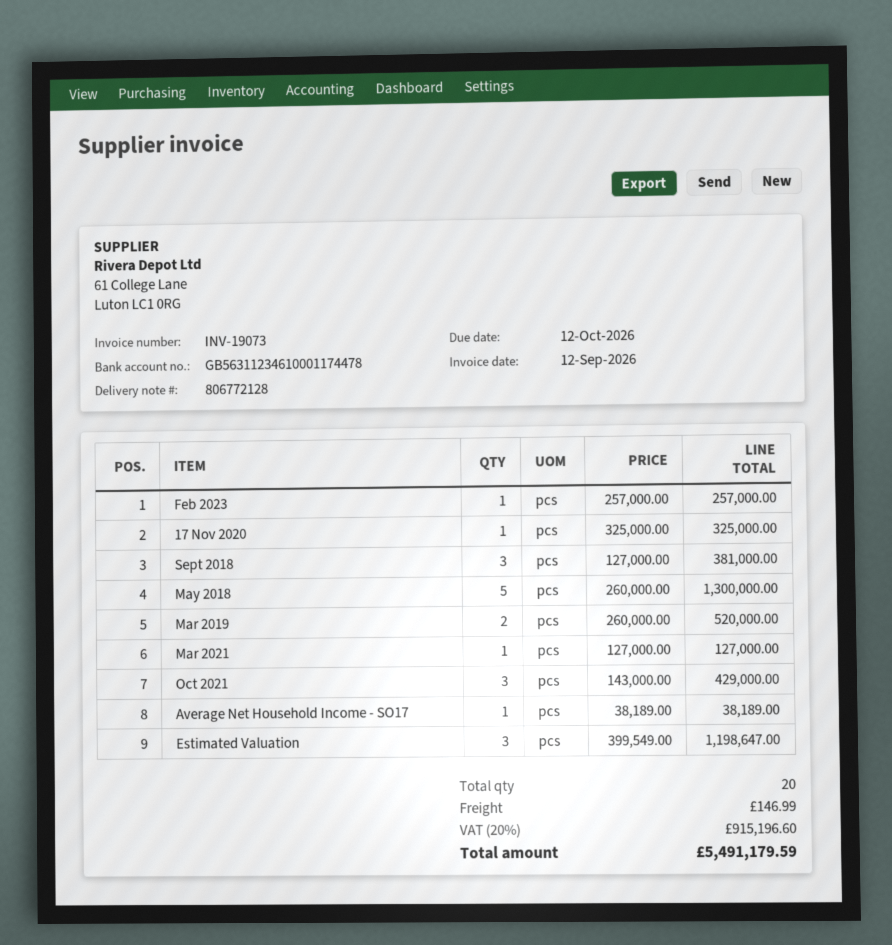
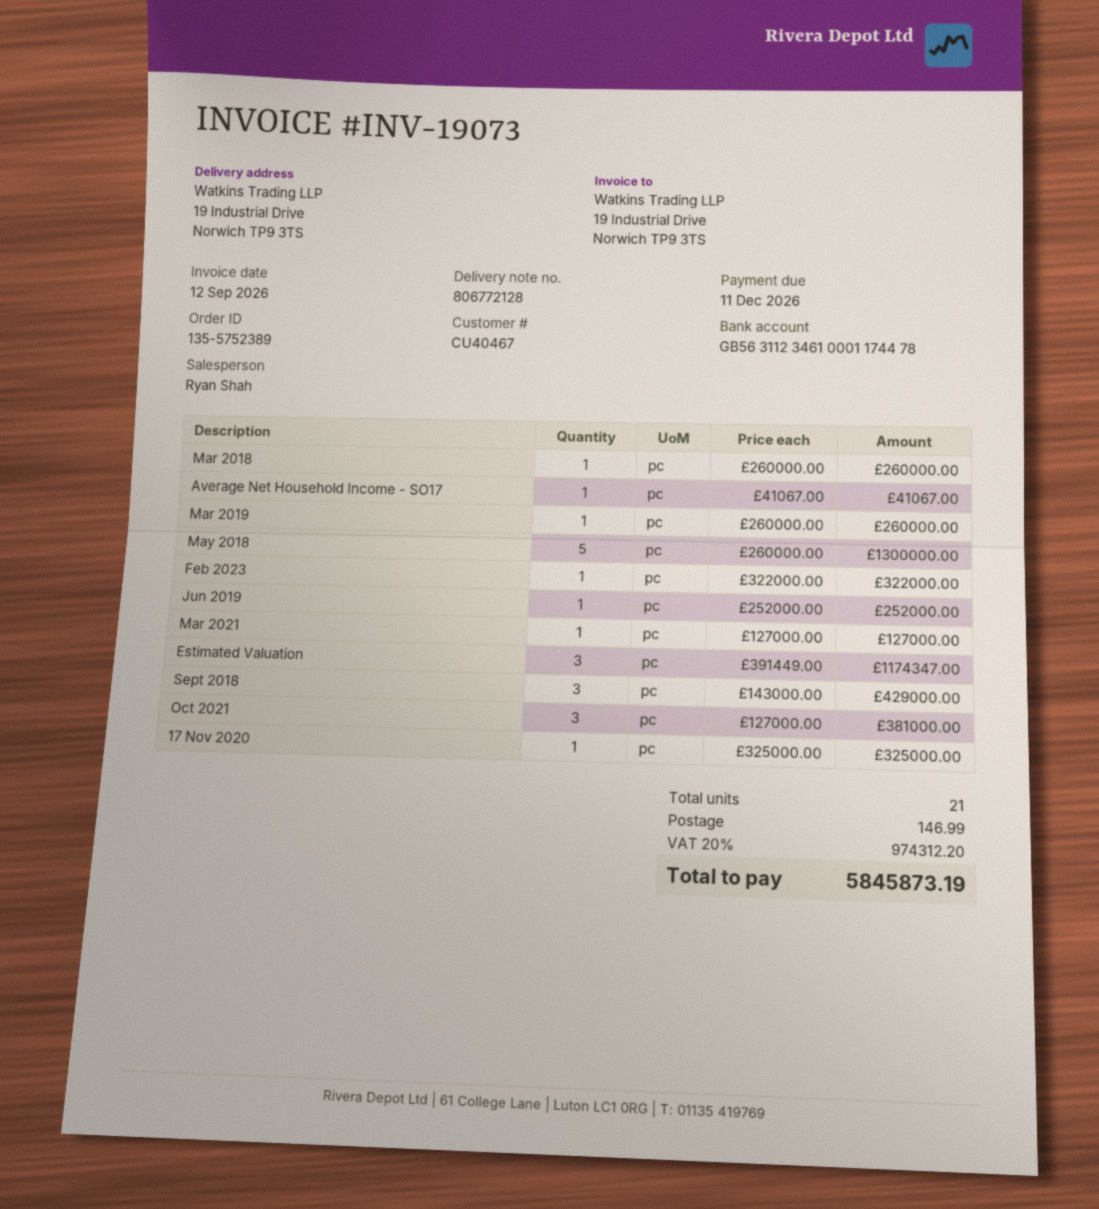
due date: 2026-10-12 -> 2026-12-11
Feb 2023: 1 x 257000.00 = 257000.00 -> 1 x 322000.00 = 322000.00
Sept 2018: 3 x 127000.00 = 381000.00 -> 3 x 143000.00 = 429000.00
Mar 2019: 2 x 260000.00 = 520000.00 -> 1 x 260000.00 = 260000.00
Oct 2021: 3 x 143000.00 = 429000.00 -> 3 x 127000.00 = 381000.00
Average Net Household Income - SO17: 1 x 38189.00 = 38189.00 -> 1 x 41067.00 = 41067.00
Estimated Valuation: 3 x 399549.00 = 1198647.00 -> 3 x 391449.00 = 1174347.00
Mar 2018: none -> 1 x 260000.00 = 260000.00
Jun 2019: none -> 1 x 252000.00 = 252000.00
total quantity: 20 -> 21
tax: 20% = 915196.60 -> 20% = 974312.20
total: 5491179.59 -> 5845873.19

